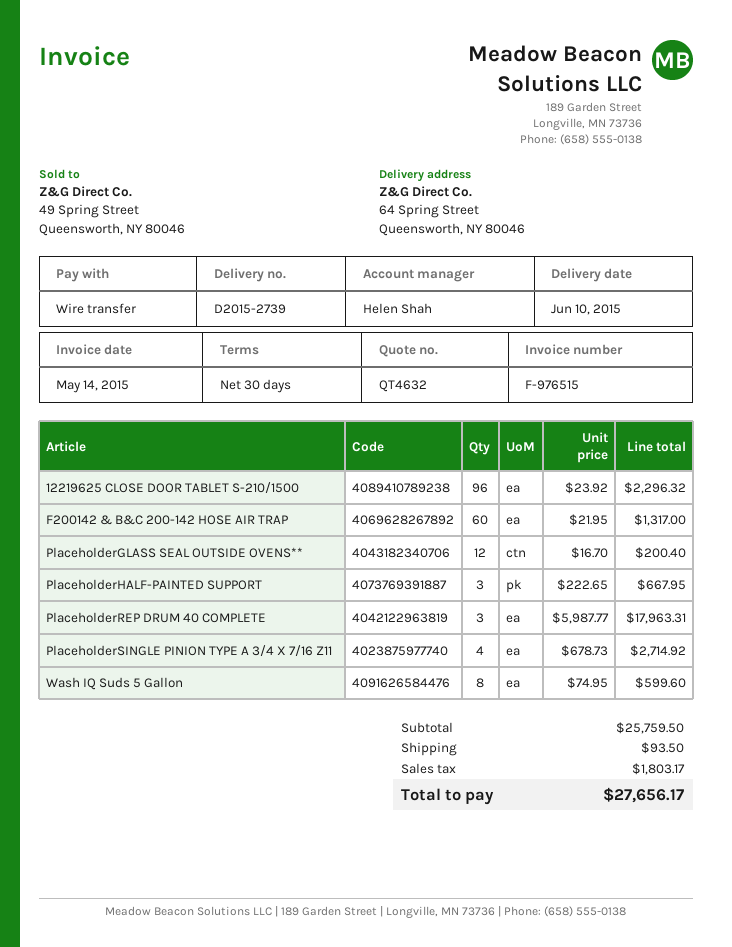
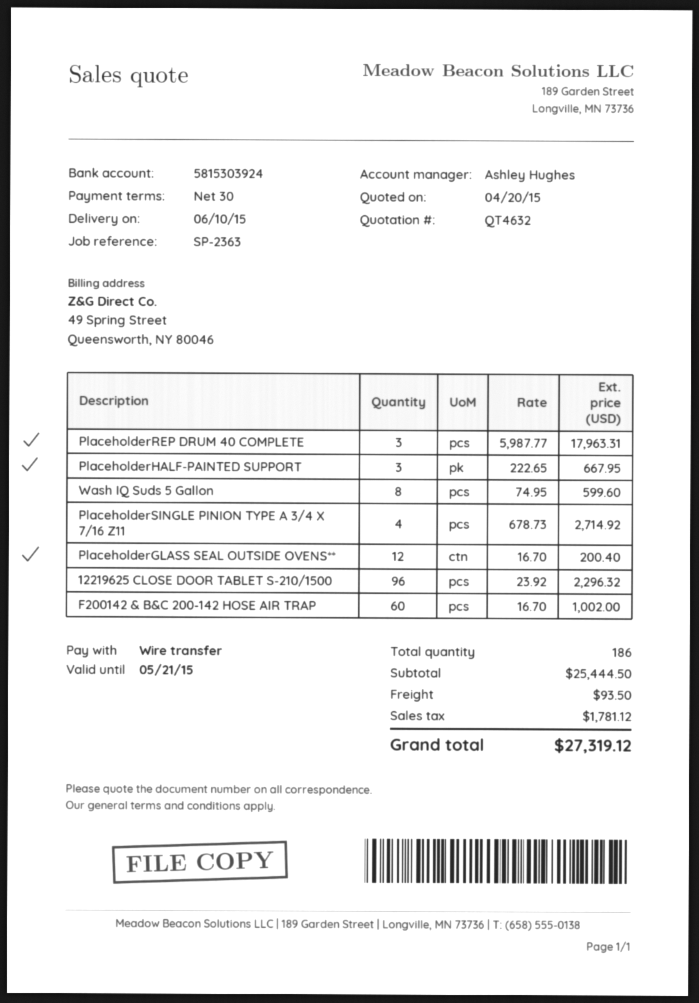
sales rep: Helen Shah -> Ashley Hughes
F200142 & B&C 200-142 HOSE AIR TRAP: 60 x 21.95 = 1317.00 -> 60 x 16.70 = 1002.00
subtotal: 25759.50 -> 25444.50
tax: 1803.17 -> 1781.12
total: 27656.17 -> 27319.12

